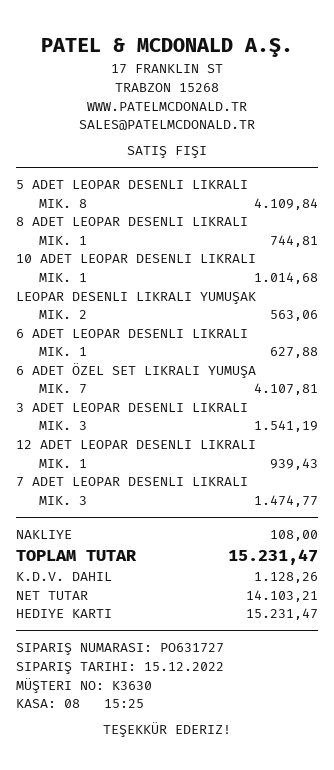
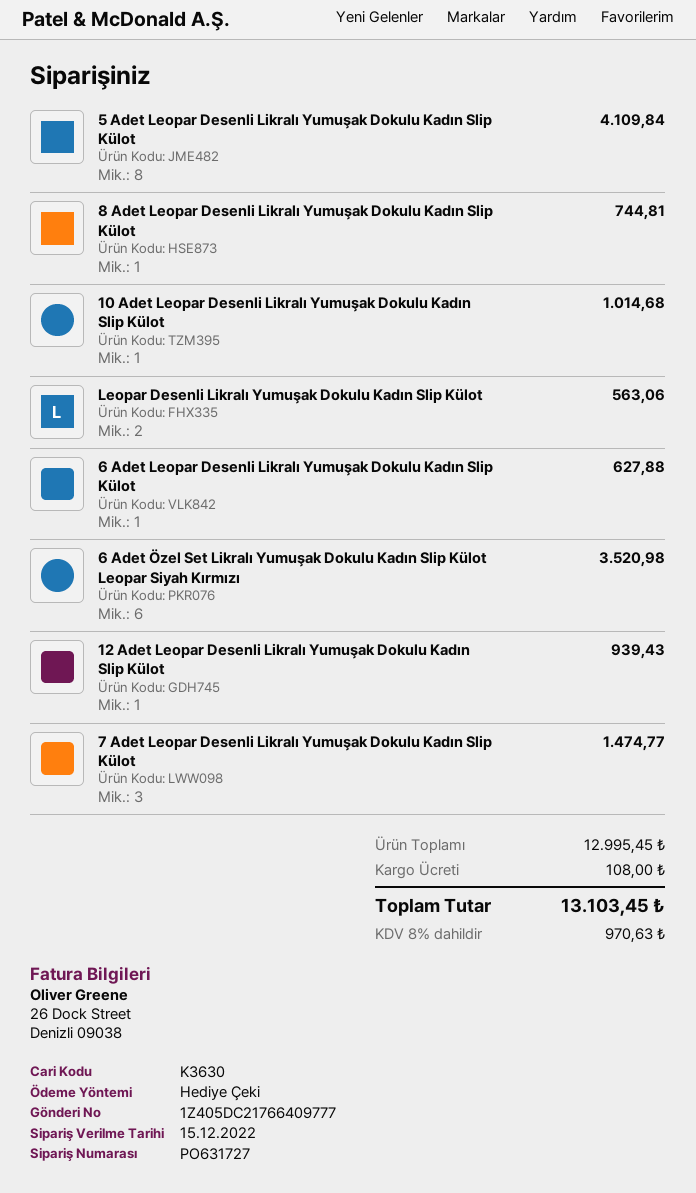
6 ADET ÖZEL SET LIKRALI YUMUŞA: 7 for 4107.81 -> 6 for 3520.98
3 ADET LEOPAR DESENLI LIKRALI: 3 for 1541.19 -> none
tax: 1128.26 -> 970.63
total: 15231.47 -> 13103.45

